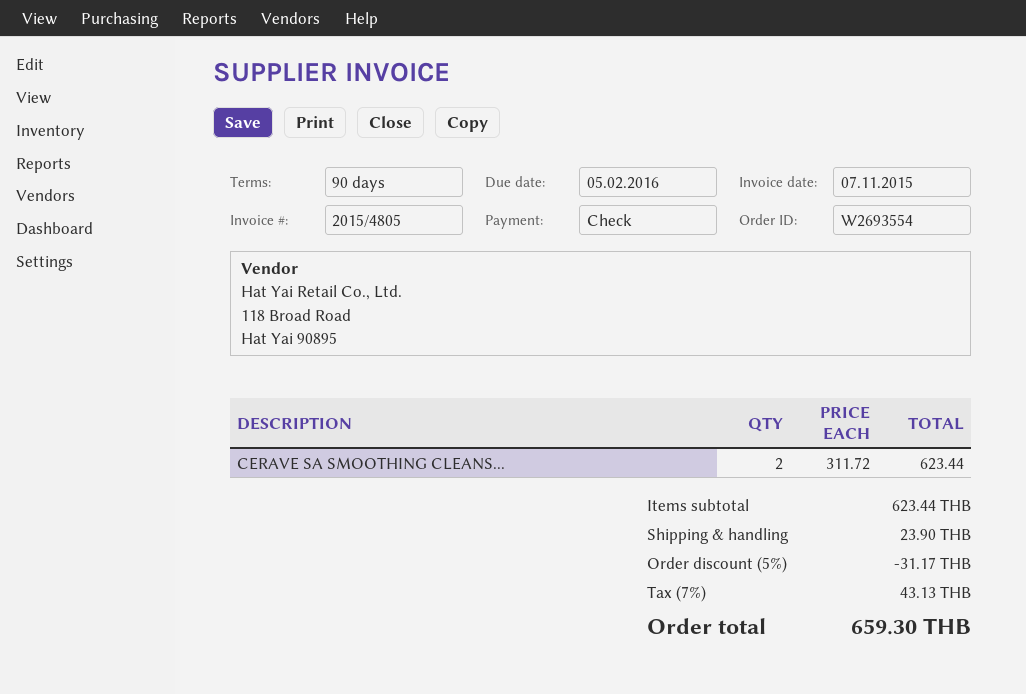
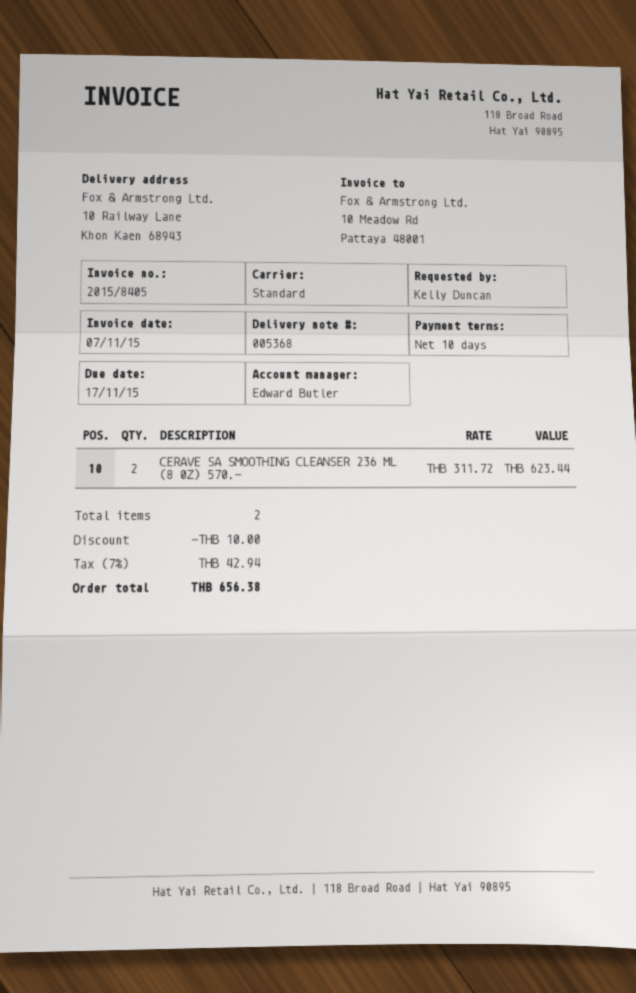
invoice number: 2015/4805 -> 2015/8405
payment terms: 90 days -> 10 days
due date: 2016-02-05 -> 2015-11-17
discount: 31.17 -> 10.00
shipping: 23.90 -> none
tax: 7% = 43.13 -> 7% = 42.94
total: 659.30 -> 656.38

